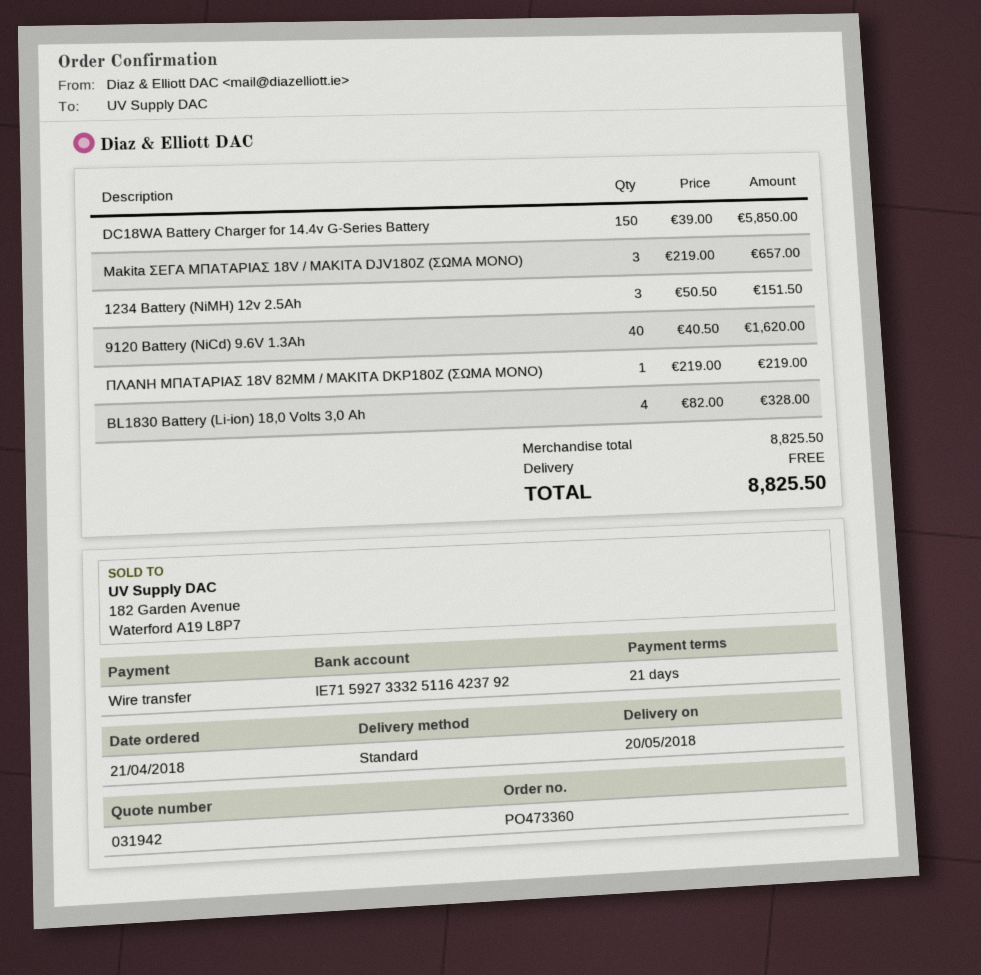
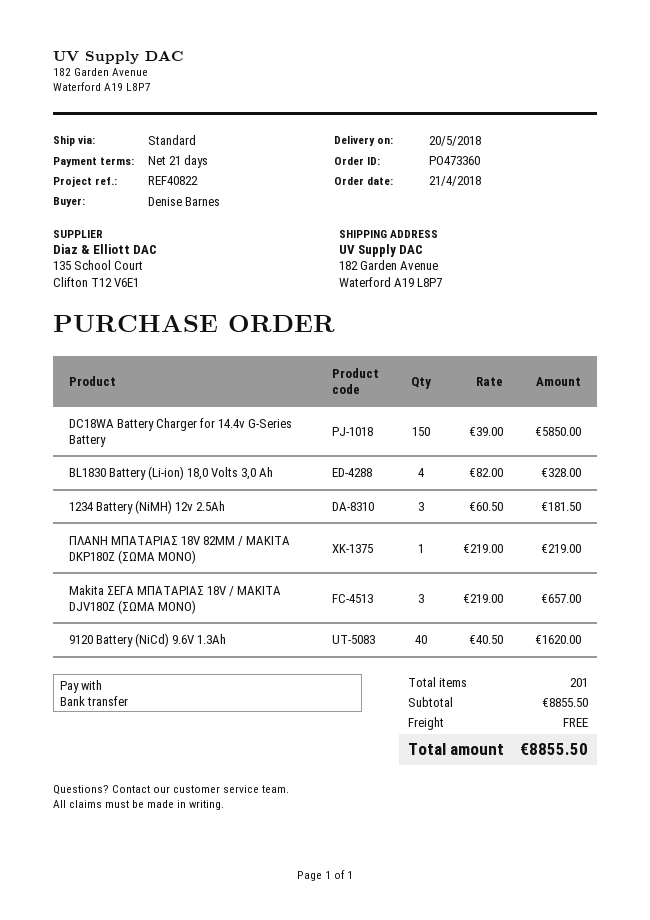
1234 Battery (NiMH) 12v 2.5Ah: 3 x 50.50 = 151.50 -> 3 x 60.50 = 181.50
subtotal: 8825.50 -> 8855.50
total: 8825.50 -> 8855.50

